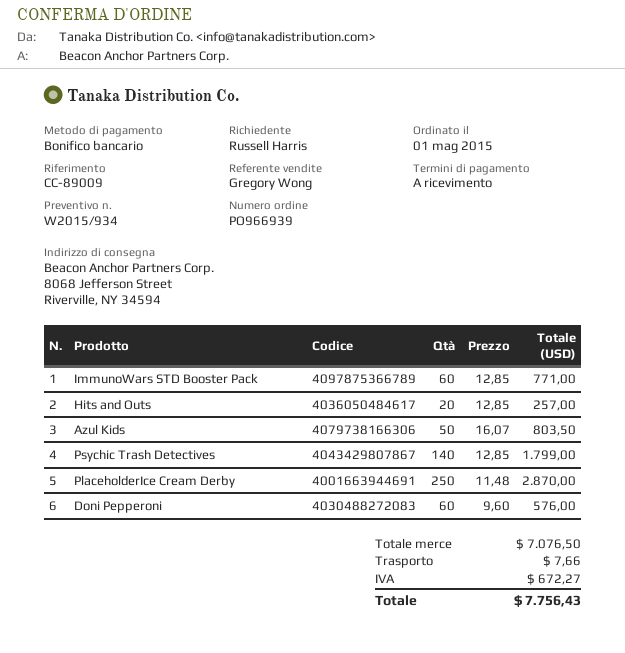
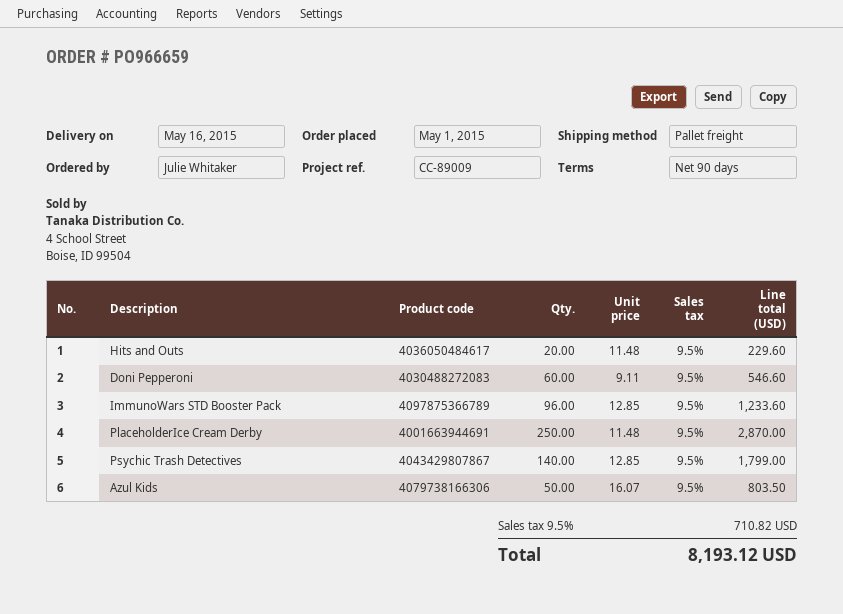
order number: PO966939 -> PO966659
payment terms: on receipt -> 90 days
ordered by: Russell Harris -> Julie Whitaker
ImmunoWars STD Booster Pack: 60 x 12.85 = 771.00 -> 96 x 12.85 = 1233.60
Hits and Outs: 20 x 12.85 = 257.00 -> 20 x 11.48 = 229.60
Doni Pepperoni: 60 x 9.60 = 576.00 -> 60 x 9.11 = 546.60
shipping: 7.66 -> none
tax: 672.27 -> 710.82
total: 7756.43 -> 8193.12

